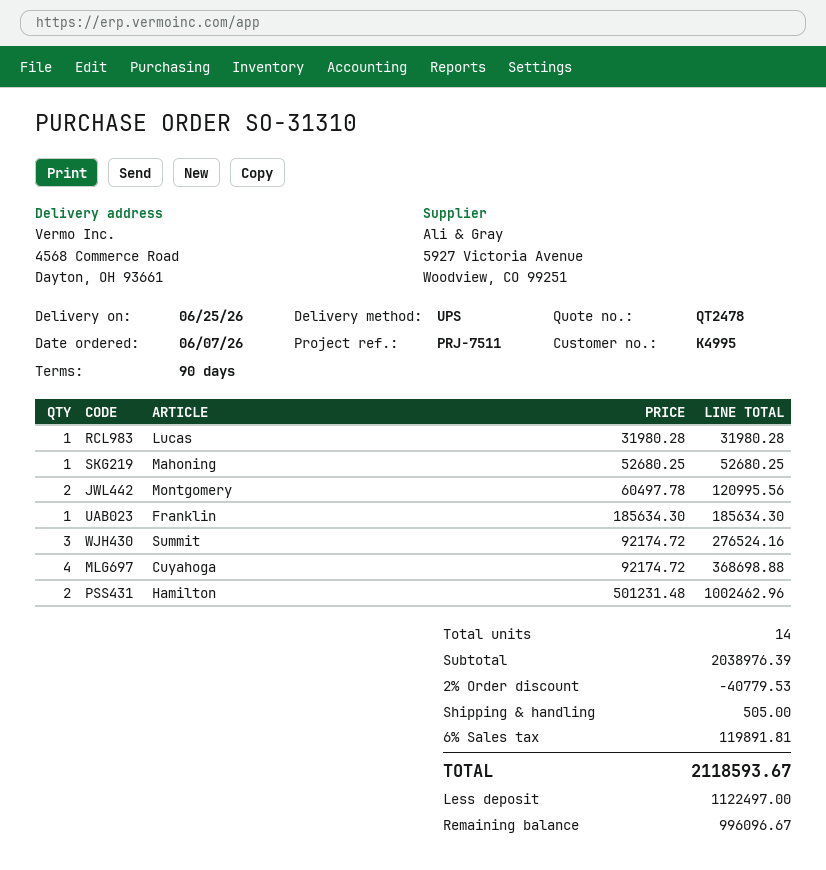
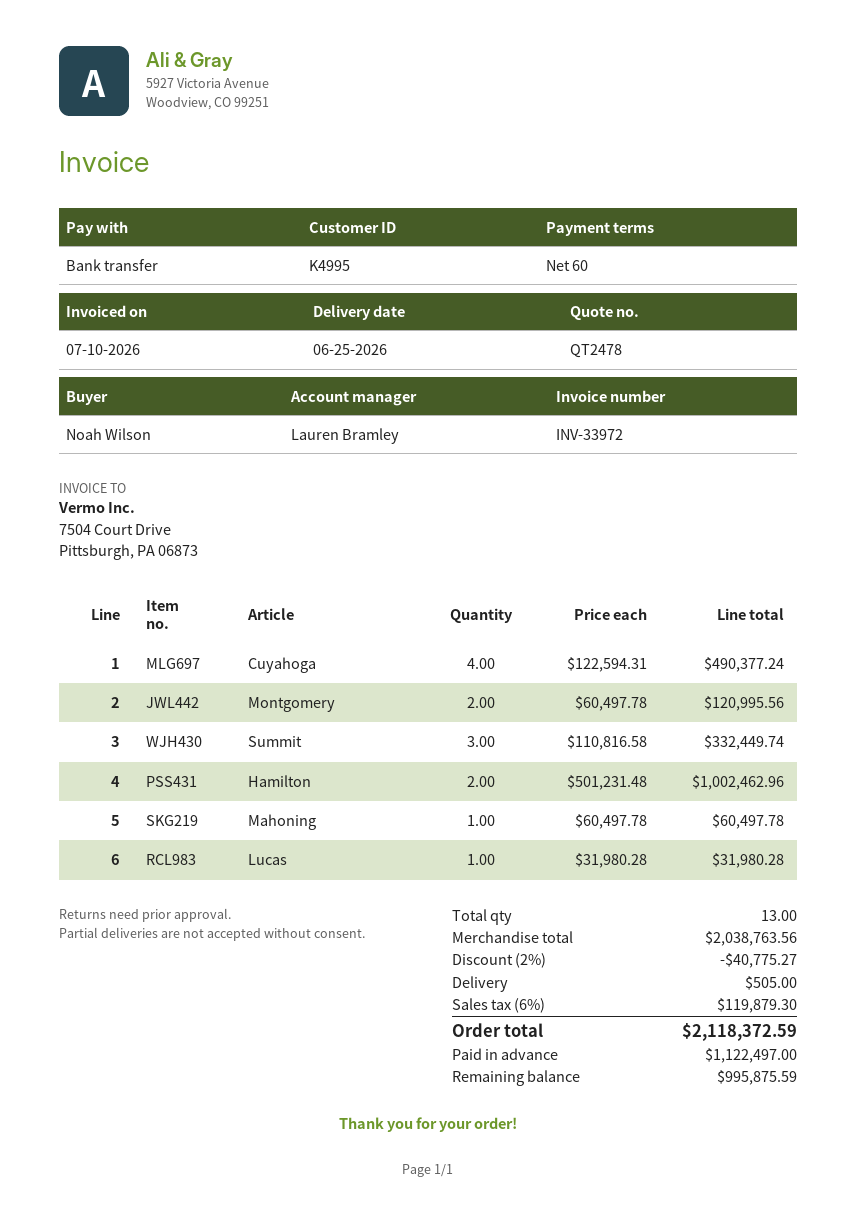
payment terms: 90 days -> 60 days
Mahoning: 1 x 52680.25 = 52680.25 -> 1 x 60497.78 = 60497.78
Franklin: 1 x 185634.30 = 185634.30 -> none
Summit: 3 x 92174.72 = 276524.16 -> 3 x 110816.58 = 332449.74
Cuyahoga: 4 x 92174.72 = 368698.88 -> 4 x 122594.31 = 490377.24
total quantity: 14 -> 13
subtotal: 2038976.39 -> 2038763.56
discount: 2% = 40779.53 -> 2% = 40775.27
tax: 6% = 119891.81 -> 6% = 119879.30
total: 2118593.67 -> 2118372.59
balance: 996096.67 -> 995875.59

